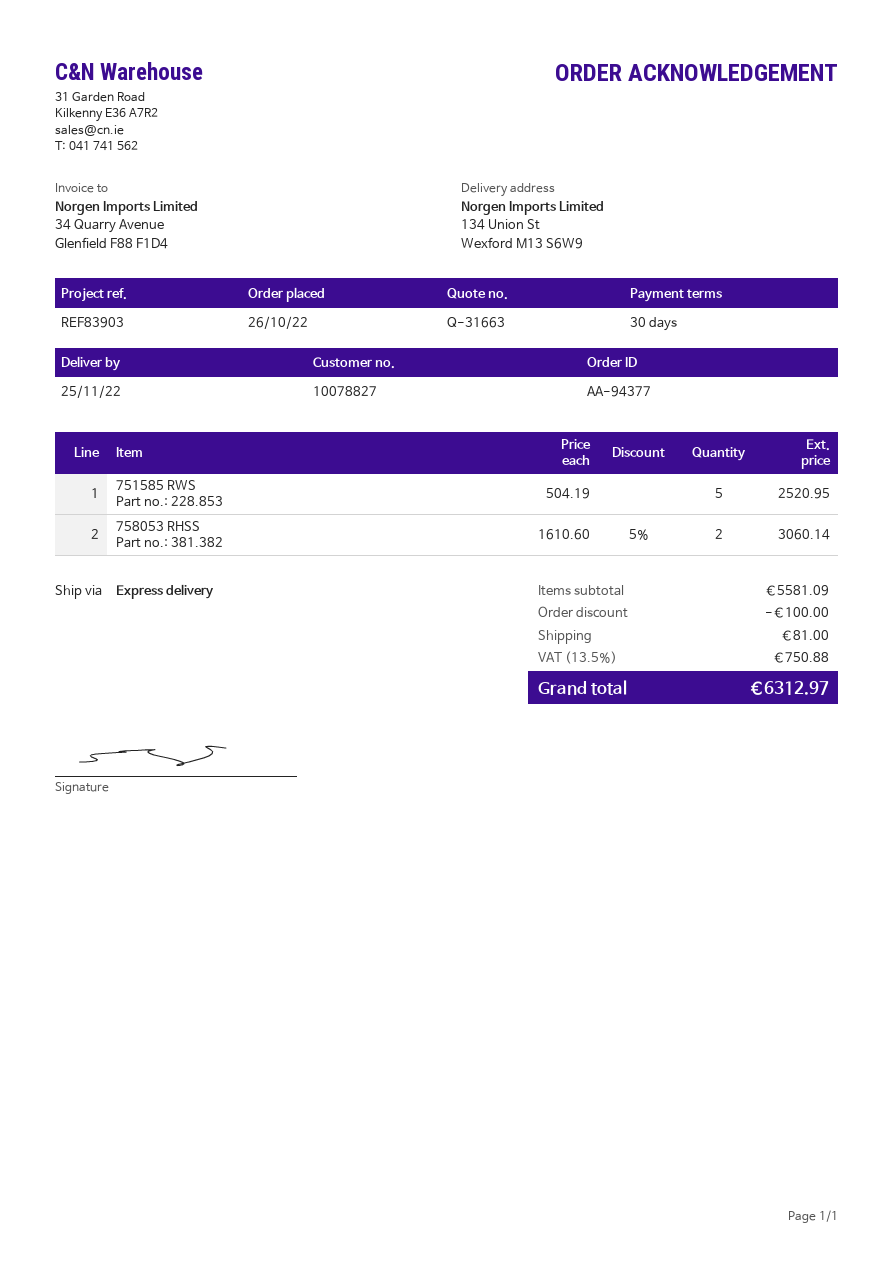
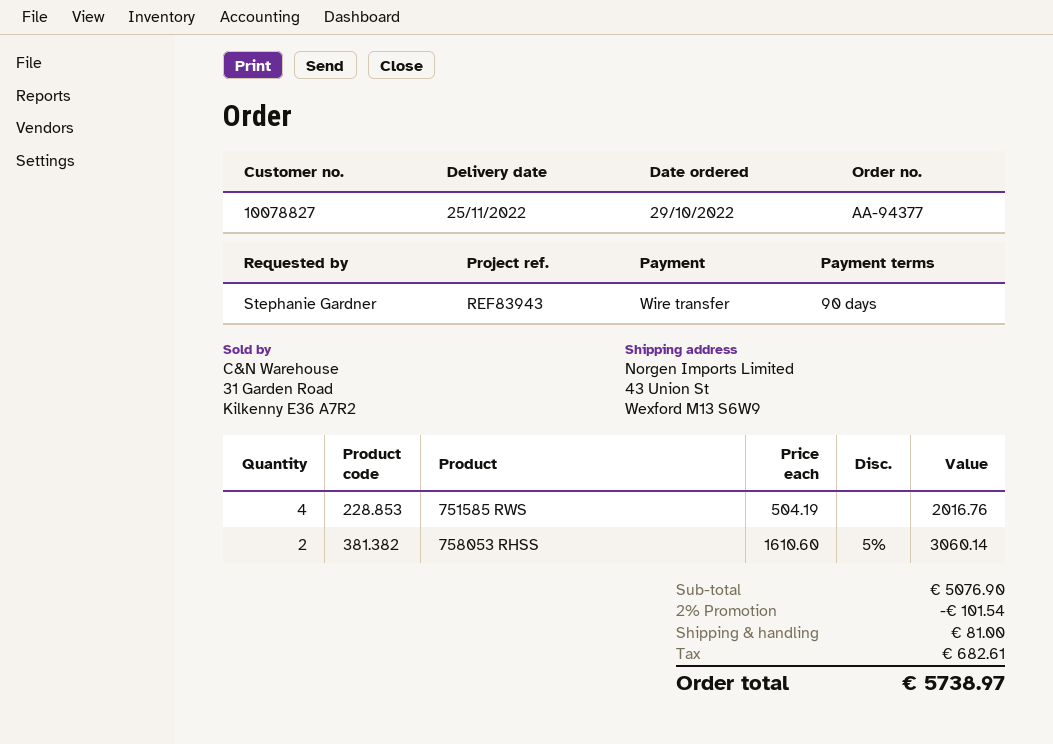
order date: 2022-10-26 -> 2022-10-29
payment terms: 30 days -> 90 days
reference: REF83903 -> REF83943
ship to: 134 Union St, Wexford M13 S6W9 -> 43 Union St, Wexford M13 S6W9
751585 RWS: 5 x 504.19 = 2520.95 -> 4 x 504.19 = 2016.76
subtotal: 5581.09 -> 5076.90
discount: 100.00 -> 101.54
tax: 750.88 -> 682.61
total: 6312.97 -> 5738.97

